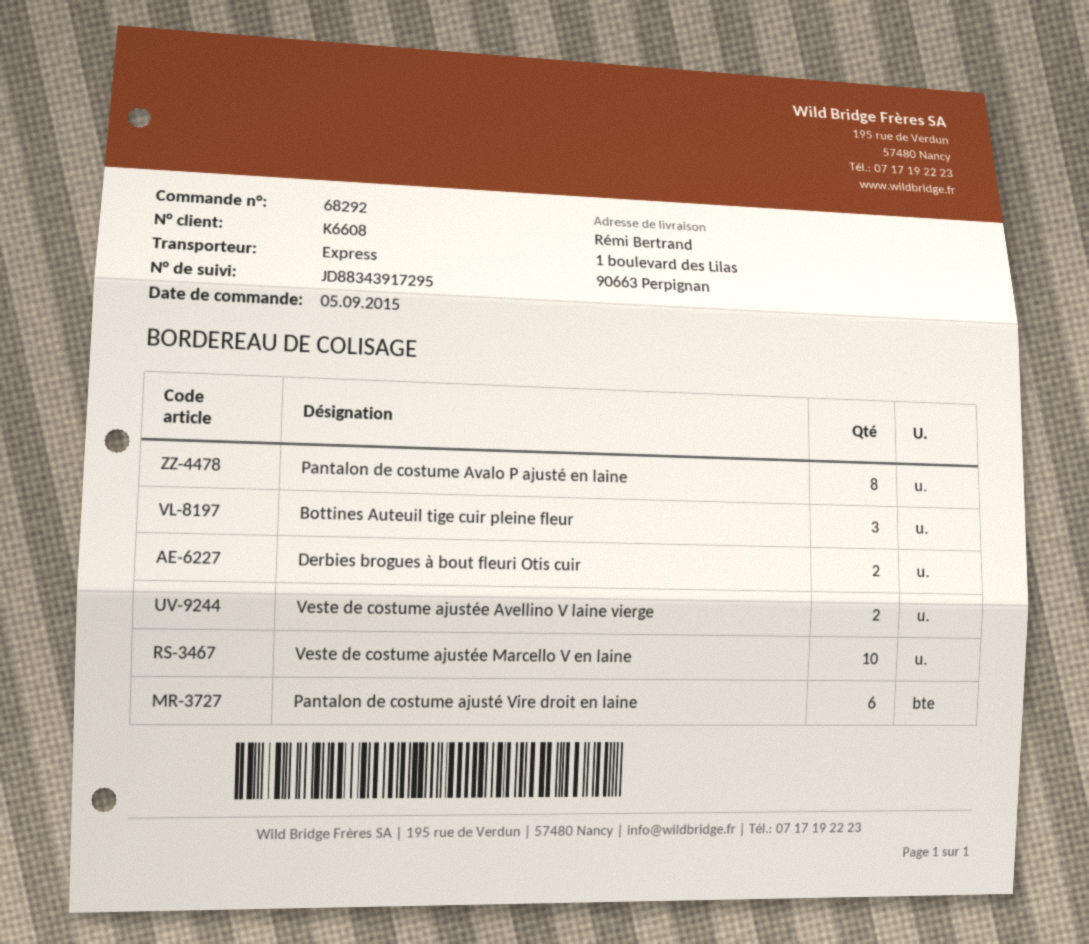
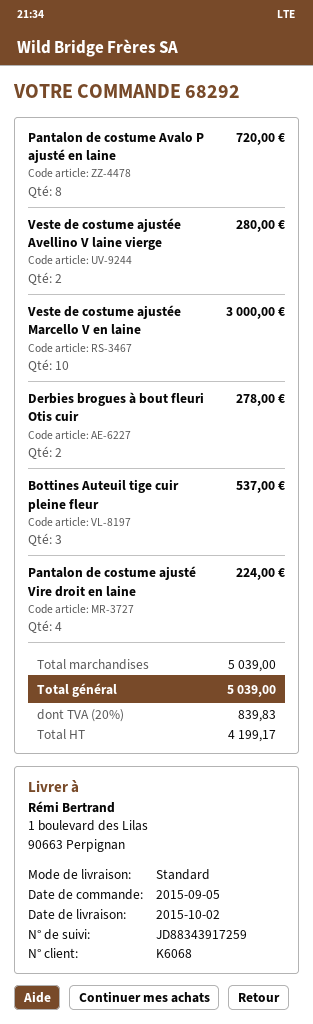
customer number: K6608 -> K6068
shipping method: express -> standard
tracking number: JD88343917295 -> JD88343917259
Pantalon de costume ajusté Vire droit en laine: 6 -> 4

